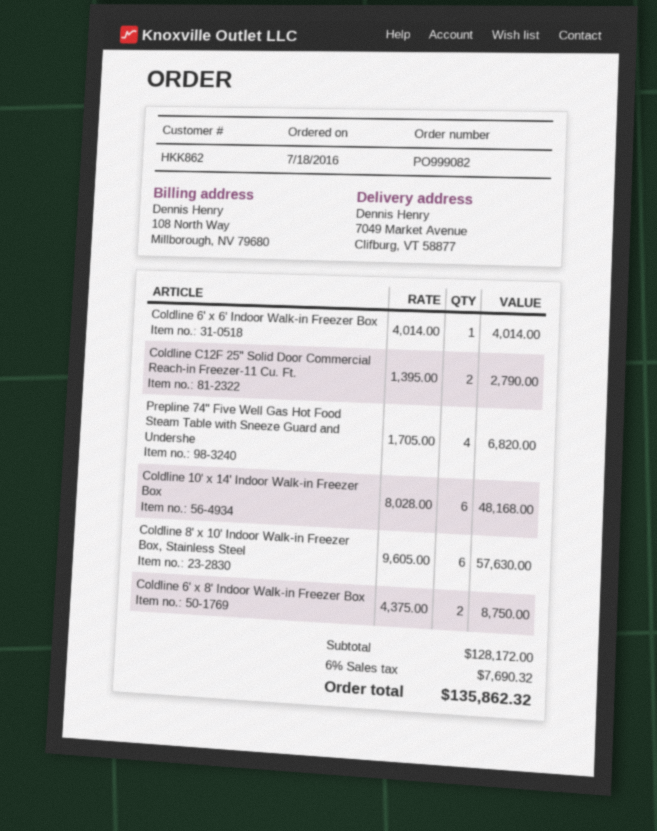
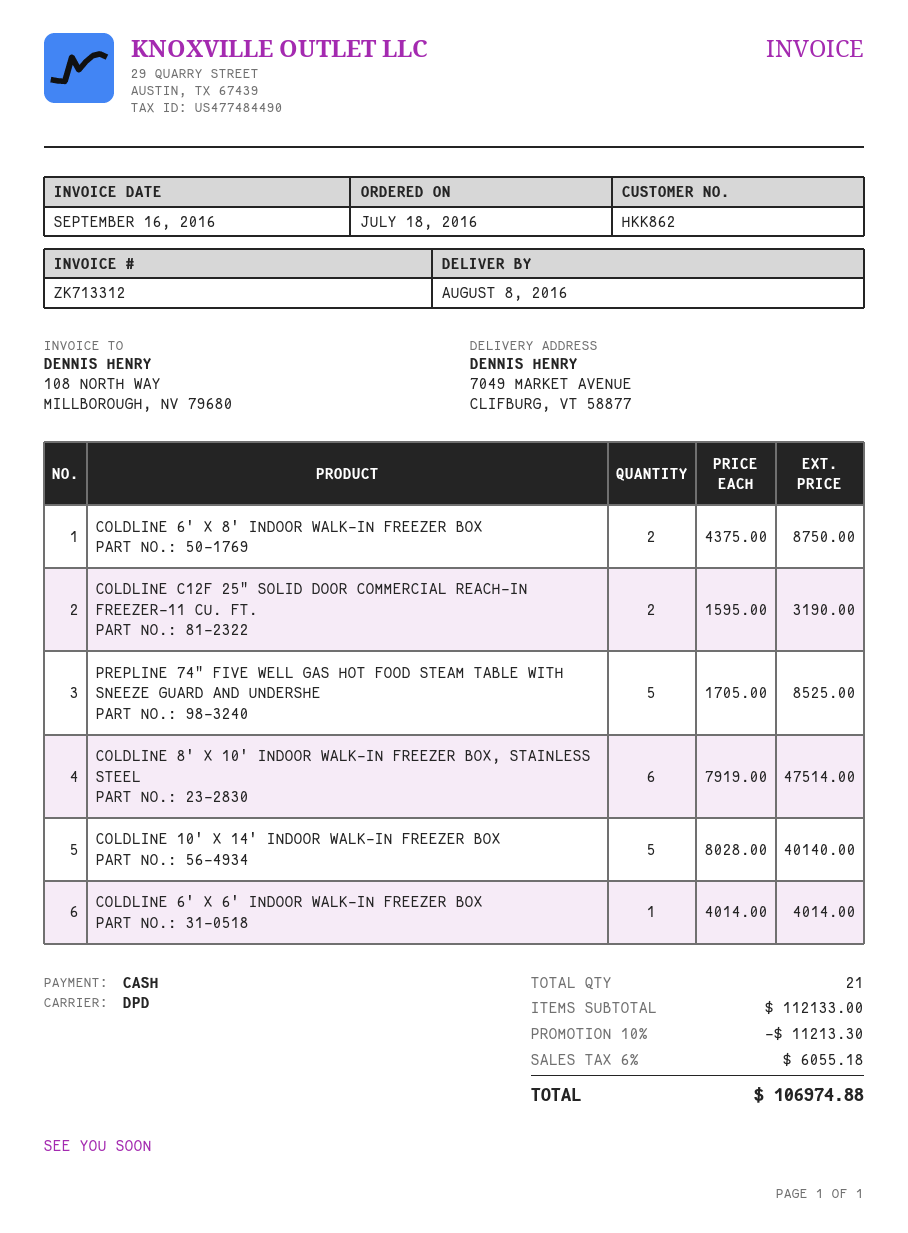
Coldline C12F 25" Solid Door Commercial Reach-in Freezer-11 Cu. Ft.: 2 x 1395.00 = 2790.00 -> 2 x 1595.00 = 3190.00
Prepline 74" Five Well Gas Hot Food Steam Table with Sneeze Guard and Undershe: 4 x 1705.00 = 6820.00 -> 5 x 1705.00 = 8525.00
Coldline 10' x 14' Indoor Walk-in Freezer Box: 6 x 8028.00 = 48168.00 -> 5 x 8028.00 = 40140.00
Coldline 8' x 10' Indoor Walk-in Freezer Box, Stainless Steel: 6 x 9605.00 = 57630.00 -> 6 x 7919.00 = 47514.00
subtotal: 128172.00 -> 112133.00
discount: none -> 10% = 11213.30
tax: 6% = 7690.32 -> 6% = 6055.18
total: 135862.32 -> 106974.88

